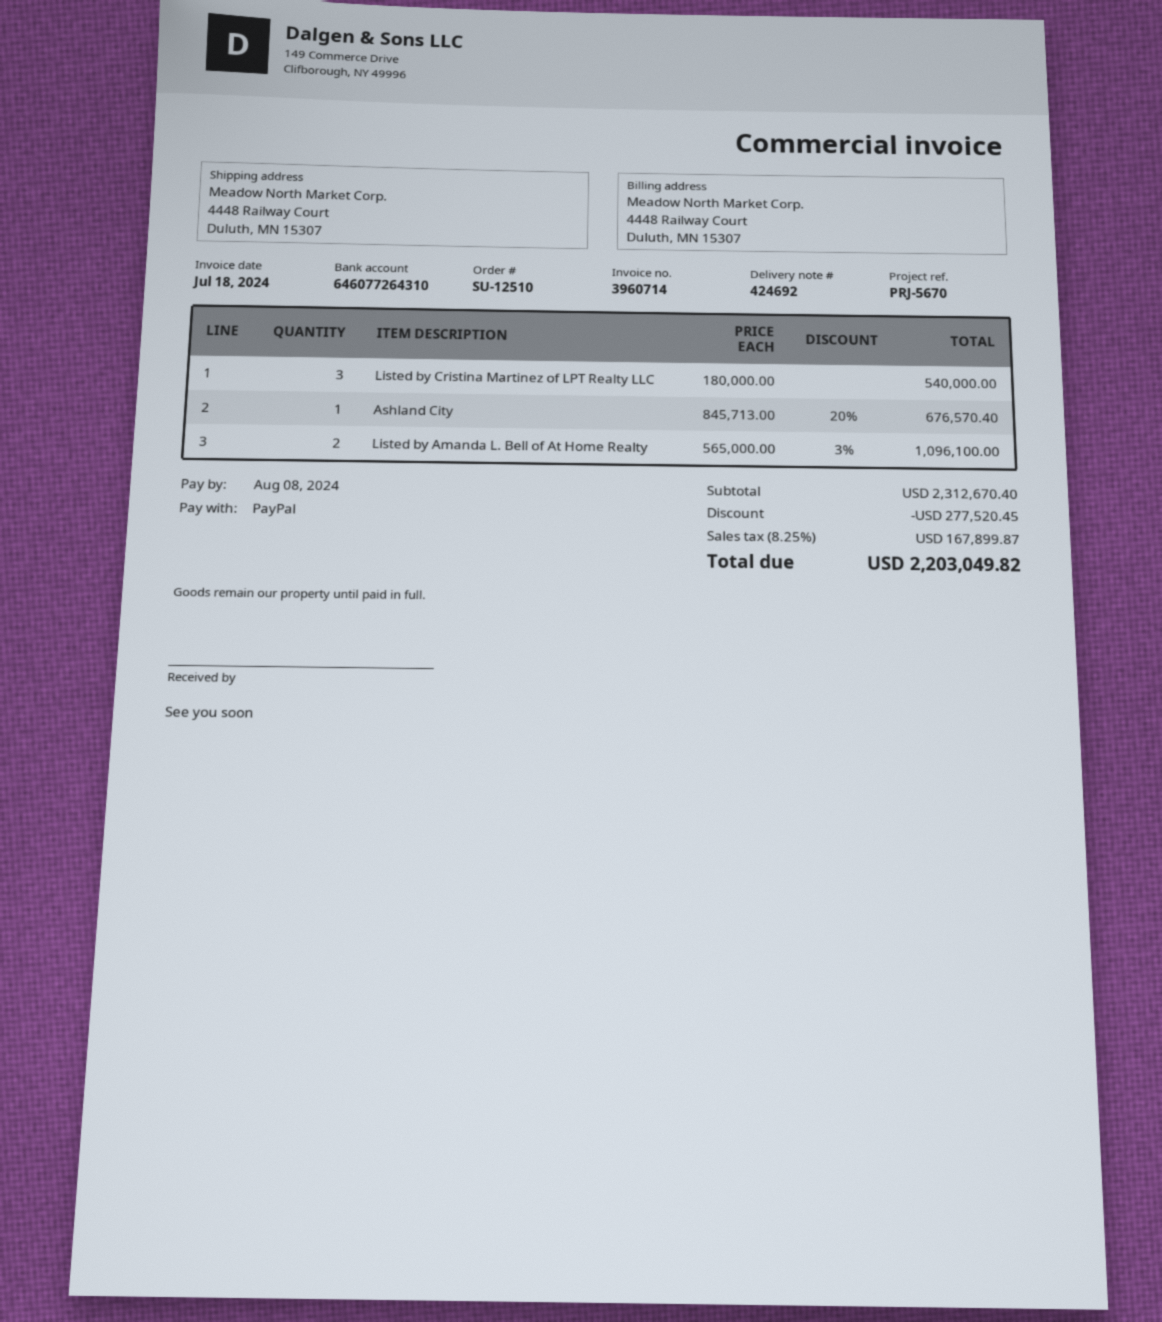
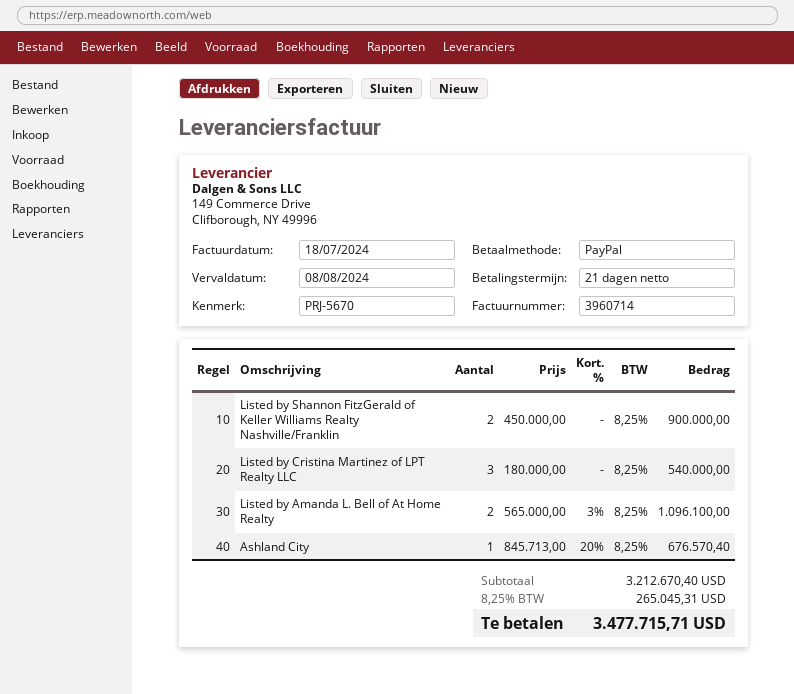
Listed by Shannon FitzGerald of Keller Williams Realty Nashville/Franklin: none -> 2 x 450000.00 = 900000.00
subtotal: 2312670.40 -> 3212670.40
discount: 277520.45 -> none
tax: 8.25% = 167899.87 -> 8.25% = 265045.31
total: 2203049.82 -> 3477715.71

